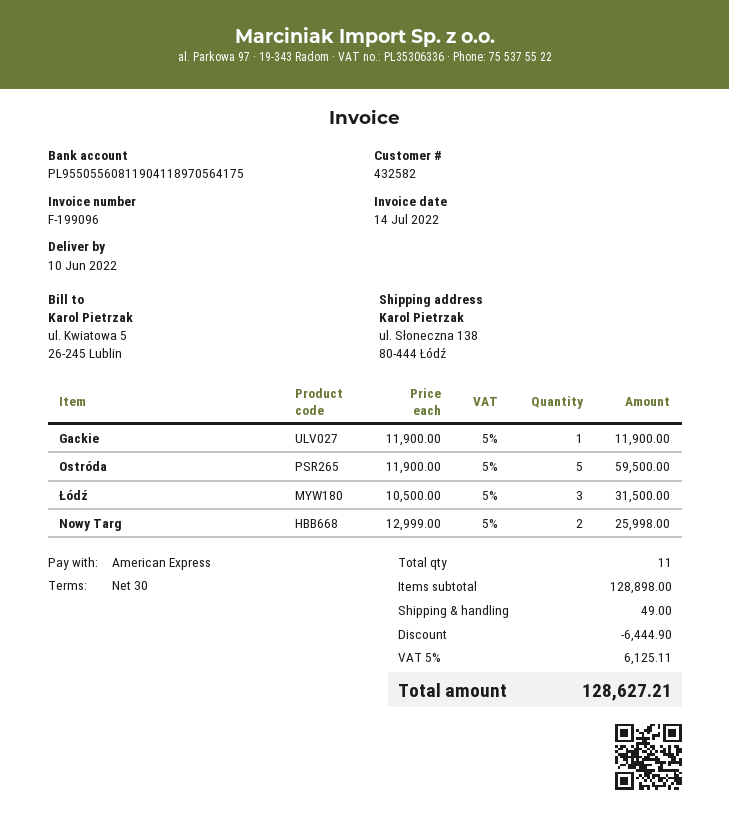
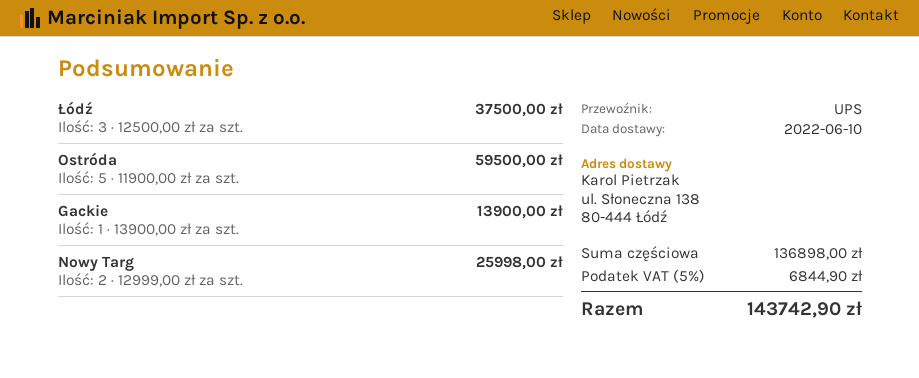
Gackie: 1 x 11900.00 = 11900.00 -> 1 x 13900.00 = 13900.00
Łódź: 3 x 10500.00 = 31500.00 -> 3 x 12500.00 = 37500.00
subtotal: 128898.00 -> 136898.00
discount: 6444.90 -> none
shipping: 49.00 -> none
tax: 5% = 6125.11 -> 5% = 6844.90
total: 128627.21 -> 143742.90

